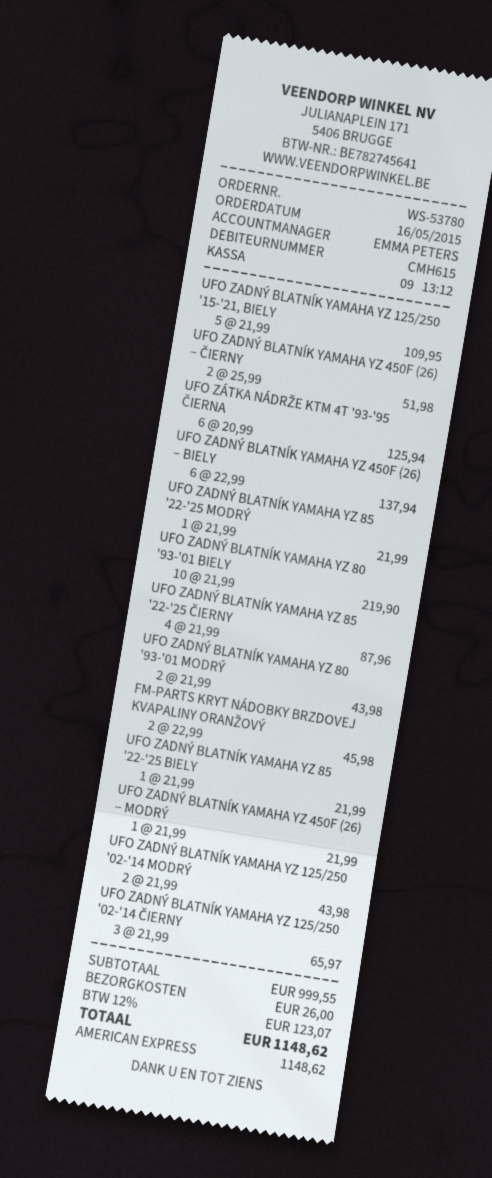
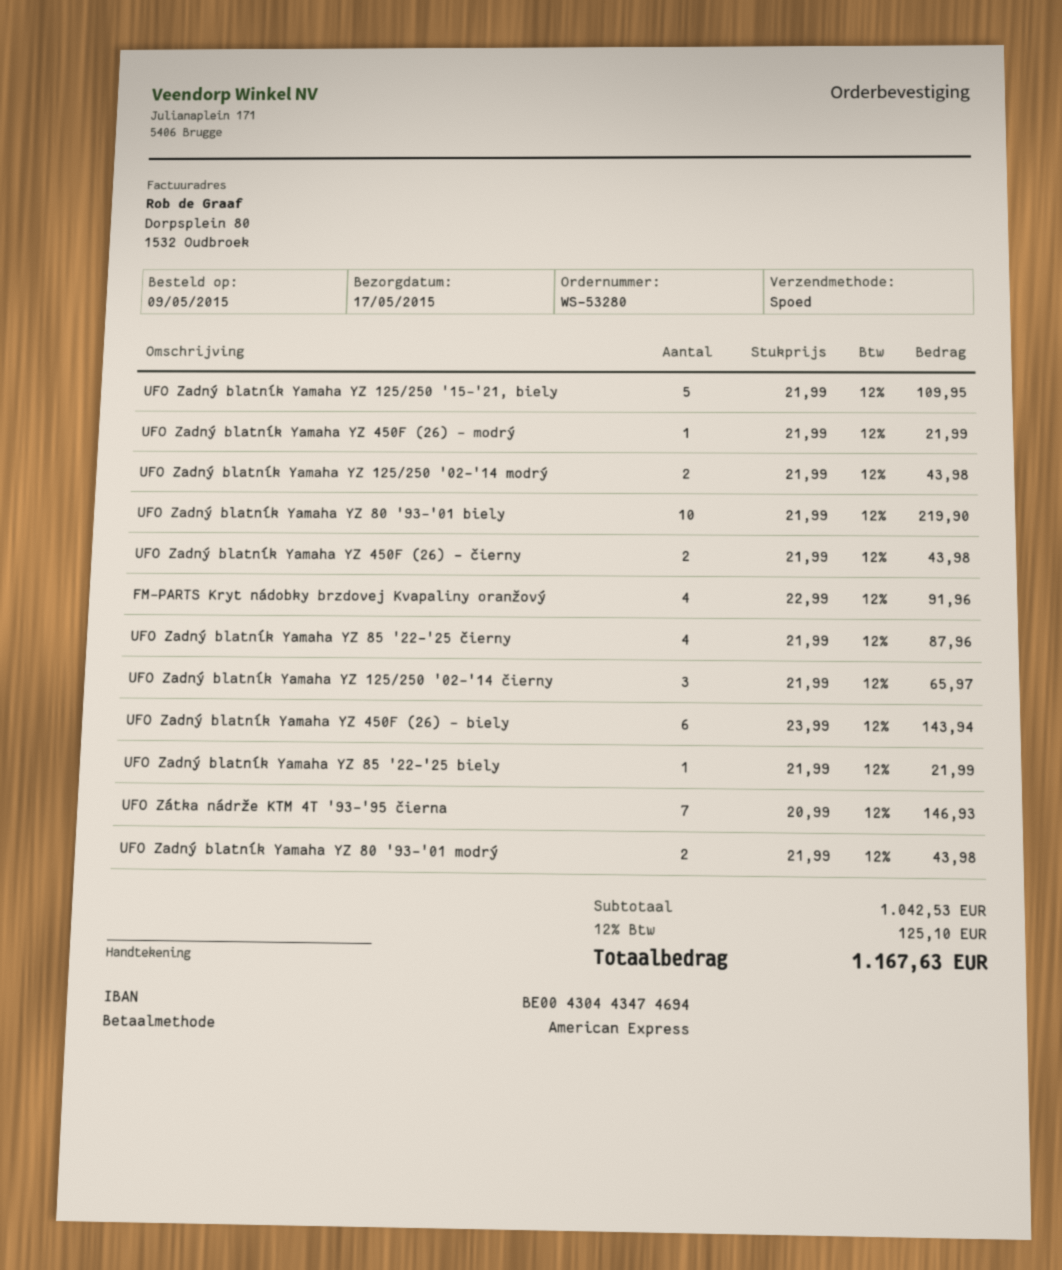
order number: WS-53780 -> WS-53280
order date: 2015-05-16 -> 2015-05-09
UFO ZADNÝ BLATNÍK YAMAHA YZ 450F (26) – ČIERNY: 2 x 25.99 = 51.98 -> 2 x 21.99 = 43.98
UFO ZÁTKA NÁDRŽE KTM 4T '93-'95 ČIERNA: 6 x 20.99 = 125.94 -> 7 x 20.99 = 146.93
UFO ZADNÝ BLATNÍK YAMAHA YZ 450F (26) – BIELY: 6 x 22.99 = 137.94 -> 6 x 23.99 = 143.94
UFO ZADNÝ BLATNÍK YAMAHA YZ 85 '22-'25 MODRÝ: 1 x 21.99 = 21.99 -> none
FM-PARTS KRYT NÁDOBKY BRZDOVEJ KVAPALINY ORANŽOVÝ: 2 x 22.99 = 45.98 -> 4 x 22.99 = 91.96
subtotal: 999.55 -> 1042.53
shipping: 26.00 -> none
tax: 12% = 123.07 -> 12% = 125.10
total: 1148.62 -> 1167.63

